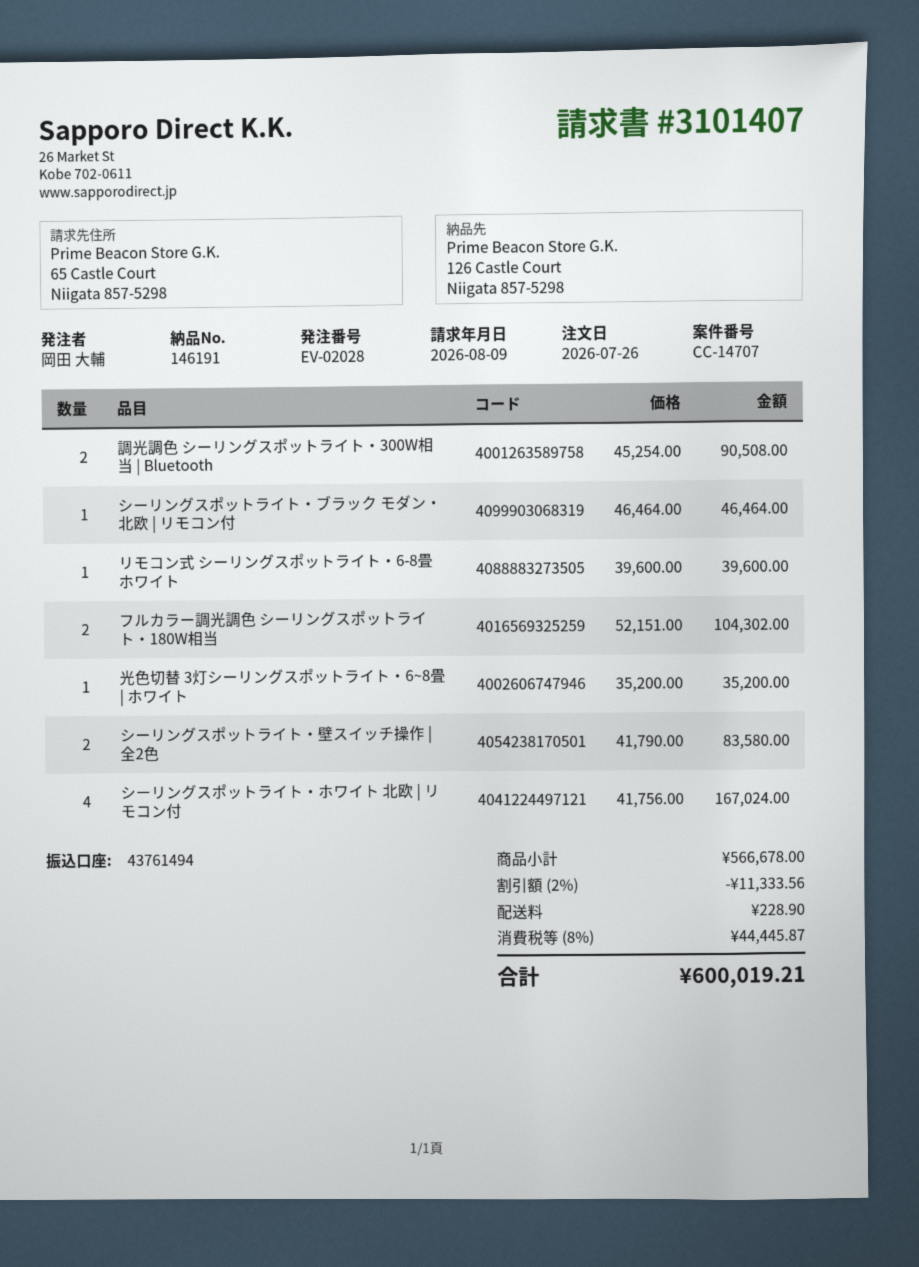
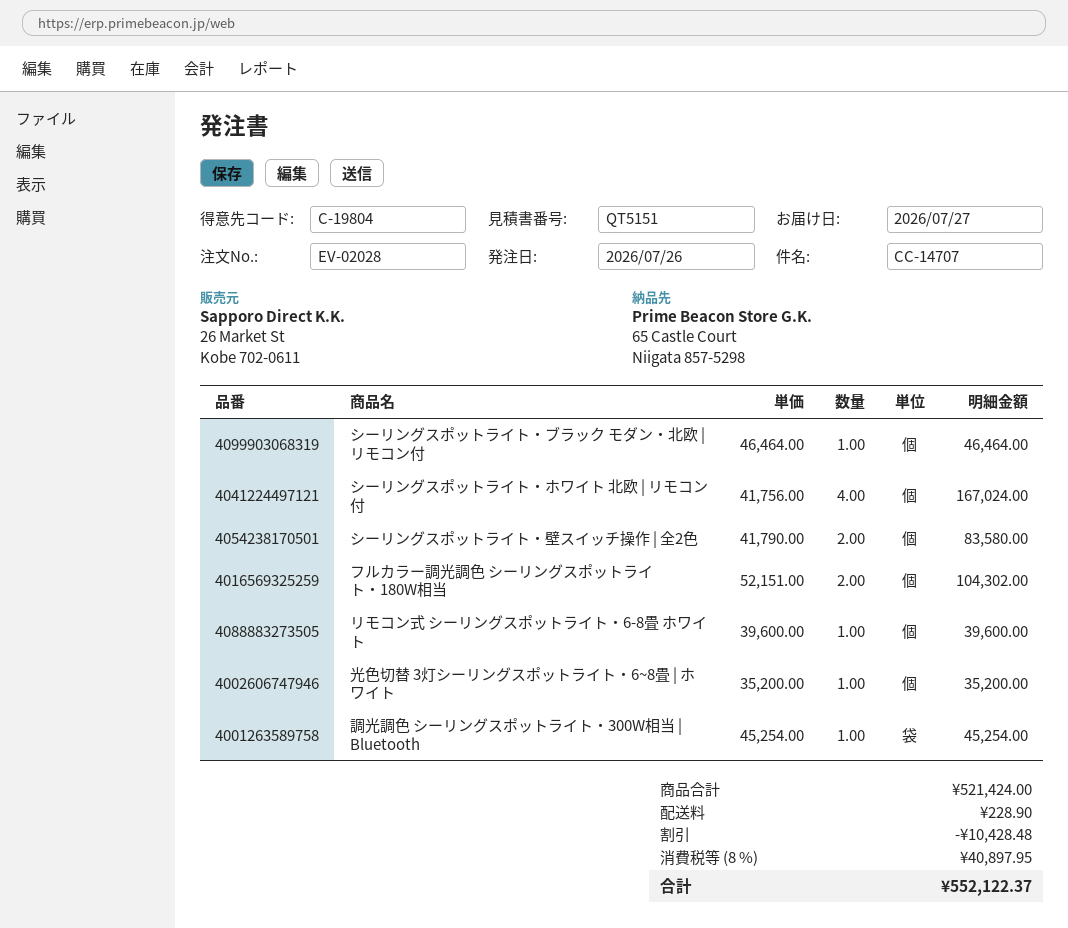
ship to: 126 Castle Court, Niigata 857-5298 -> 65 Castle Court, Niigata 857-5298
調光調色 シーリングスポットライト・300W相当 | Bluetooth: 2 x 45254.00 = 90508.00 -> 1 x 45254.00 = 45254.00
subtotal: 566678.00 -> 521424.00
discount: 11333.56 -> 10428.48
tax: 8% = 44445.87 -> 8% = 40897.95
total: 600019.21 -> 552122.37

